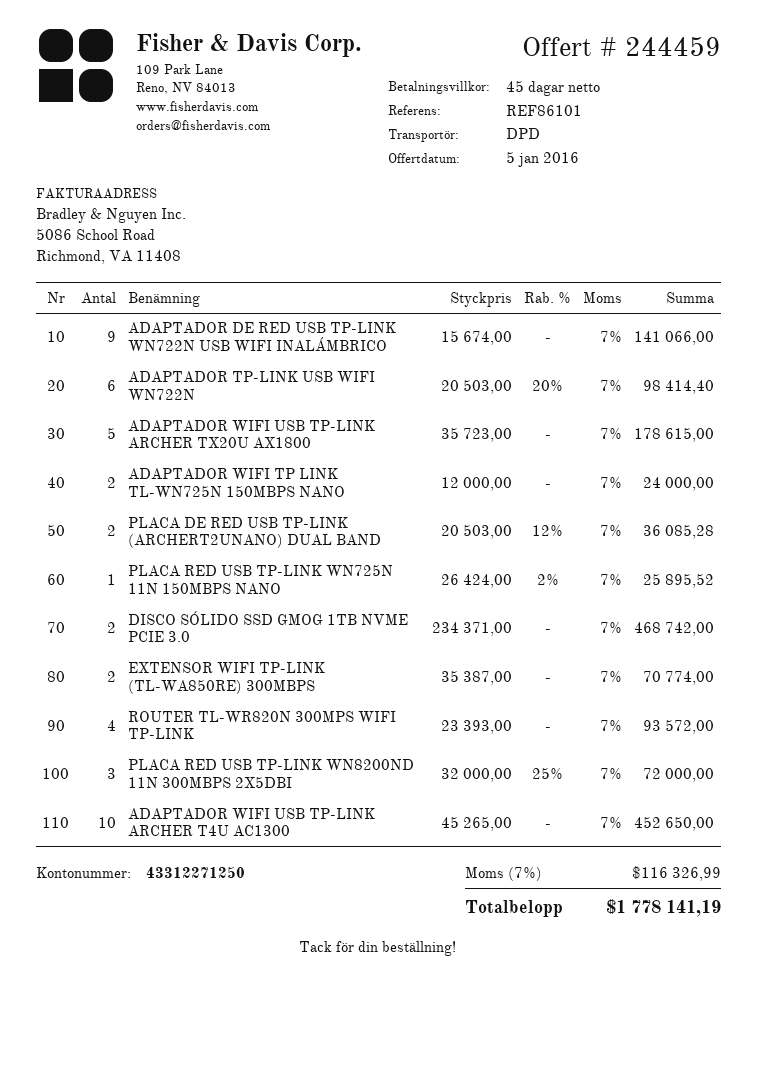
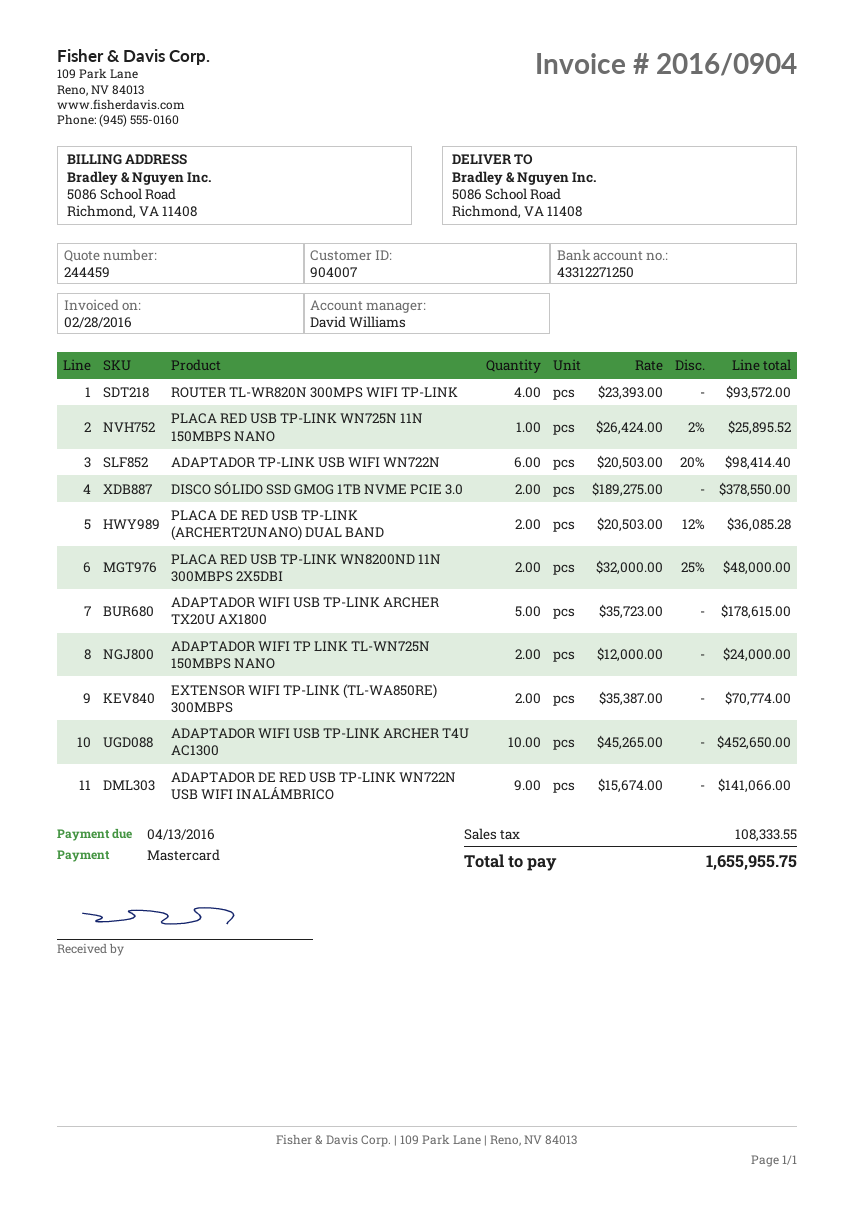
DISCO SÓLIDO SSD GMOG 1TB NVME PCIE 3.0: 2 x 234371.00 = 468742.00 -> 2 x 189275.00 = 378550.00
PLACA RED USB TP-LINK WN8200ND 11N 300MBPS 2X5DBI: 3 x 32000.00 - 25% = 72000.00 -> 2 x 32000.00 - 25% = 48000.00
tax: 116326.99 -> 108333.55
total: 1778141.19 -> 1655955.75

